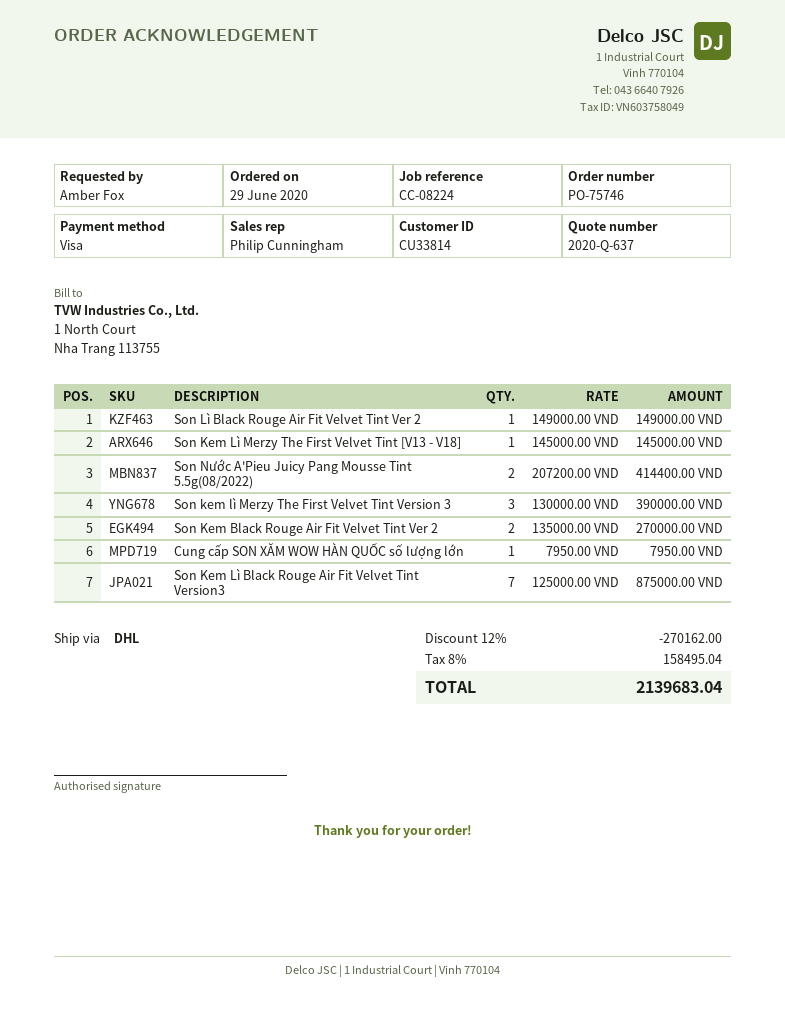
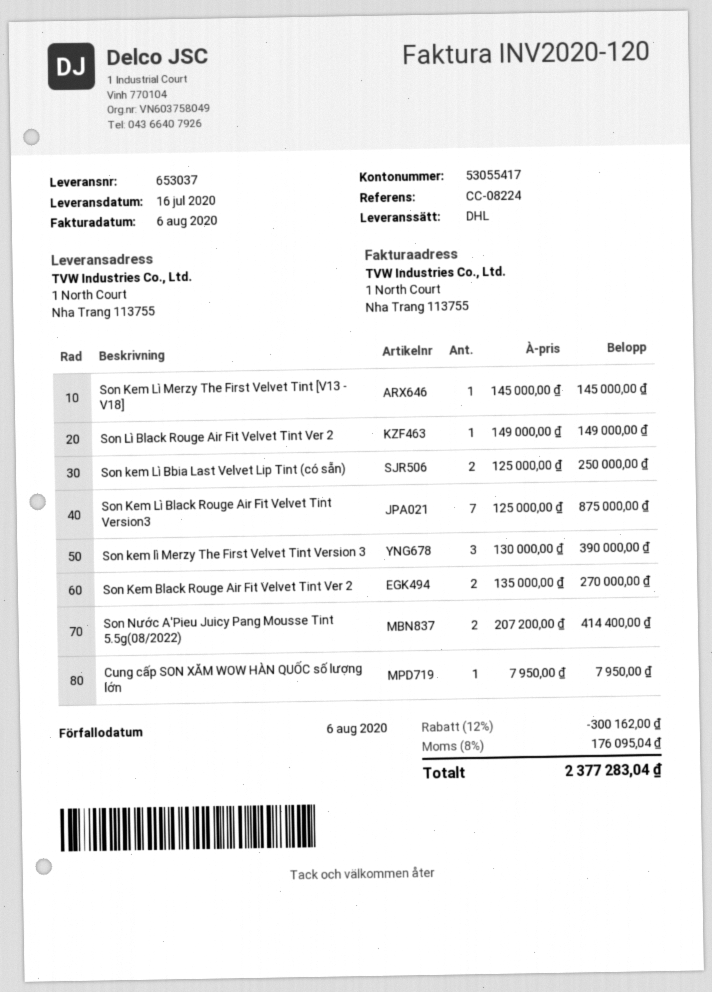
Son kem Lì Bbia Last Velvet Lip Tint (có sẵn): none -> 2 x 125000.00 = 250000.00
discount: 12% = 270162.00 -> 12% = 300162.00
tax: 8% = 158495.04 -> 8% = 176095.04
total: 2139683.04 -> 2377283.04

